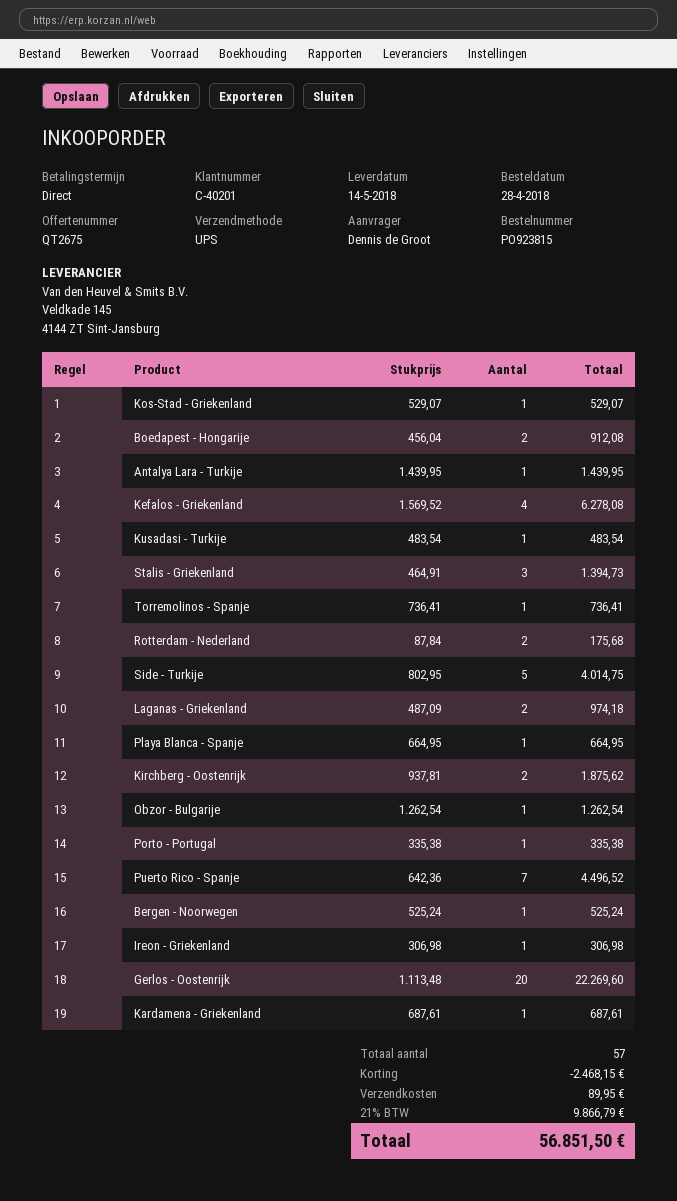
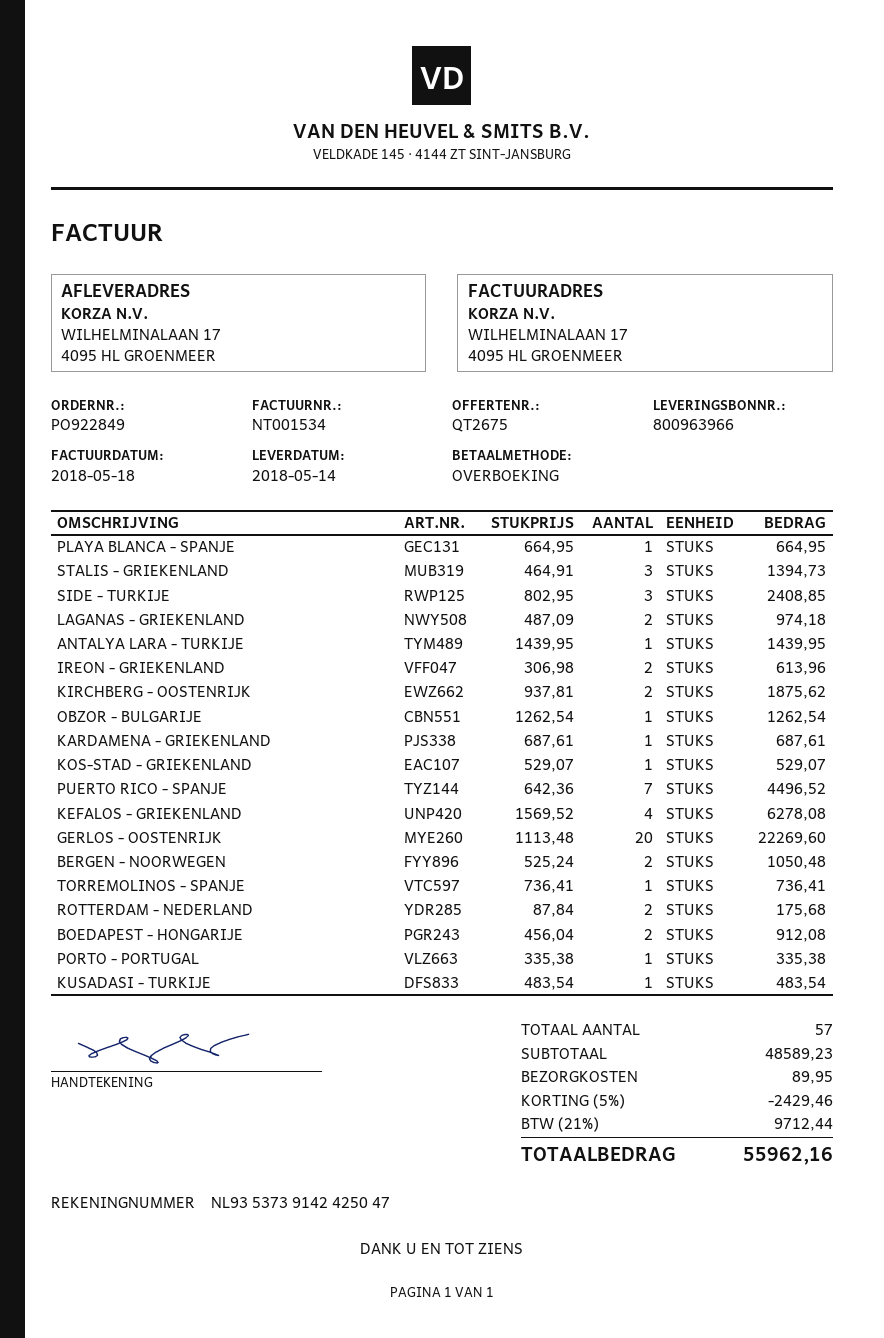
order number: PO923815 -> PO922849
Side - Turkije: 5 x 802.95 = 4014.75 -> 3 x 802.95 = 2408.85
Bergen - Noorwegen: 1 x 525.24 = 525.24 -> 2 x 525.24 = 1050.48
Ireon - Griekenland: 1 x 306.98 = 306.98 -> 2 x 306.98 = 613.96
discount: 2468.15 -> 2429.46
tax: 21% = 9866.79 -> 21% = 9712.44
total: 56851.50 -> 55962.16

